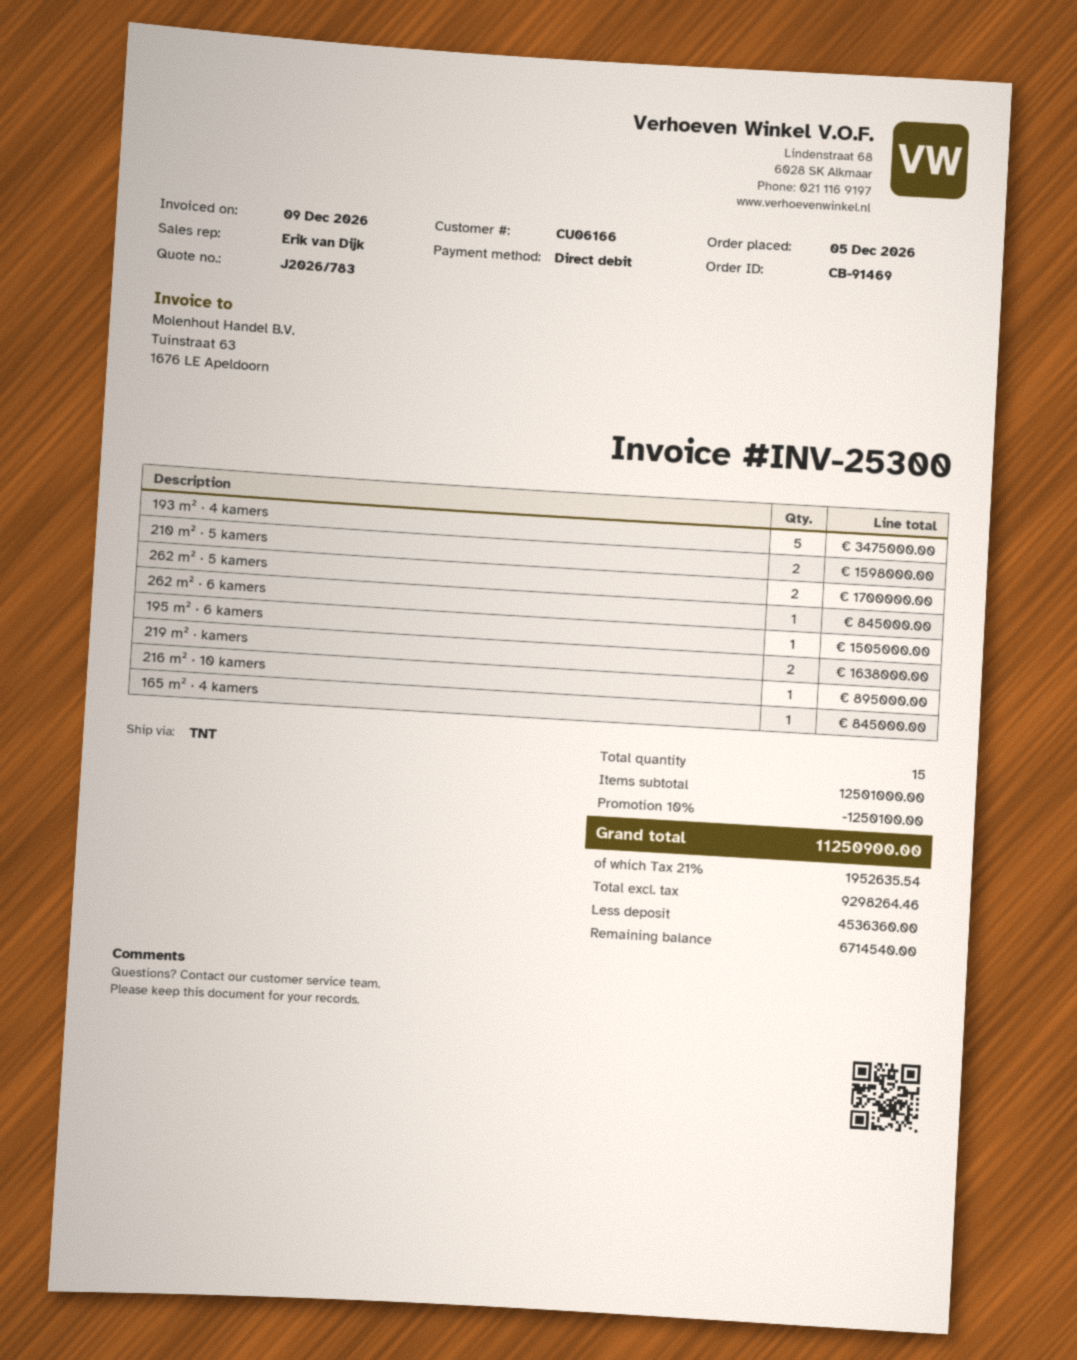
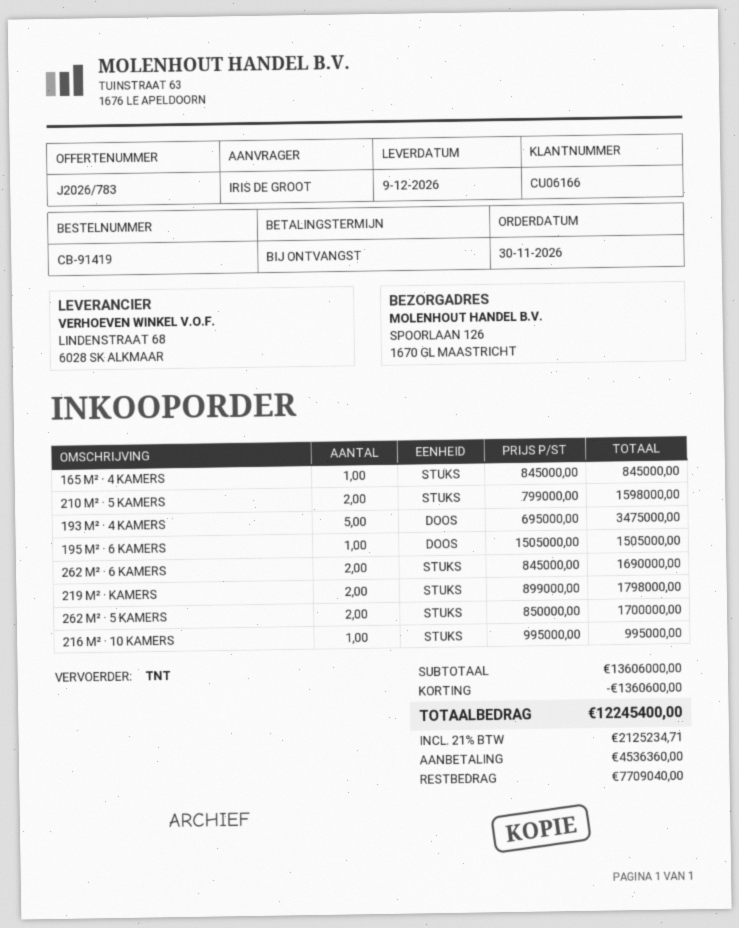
order number: CB-91469 -> CB-91419
order date: 2026-12-05 -> 2026-11-30
262 m² · 6 kamers: 1 for 845000.00 -> 2 for 1690000.00
219 m² · kamers: 2 for 1638000.00 -> 2 for 1798000.00
216 m² · 10 kamers: 1 for 895000.00 -> 1 for 995000.00
subtotal: 12501000.00 -> 13606000.00
discount: 1250100.00 -> 1360600.00
tax: 21% = 1952635.54 -> 21% = 2125234.71
total: 11250900.00 -> 12245400.00
balance: 6714540.00 -> 7709040.00

